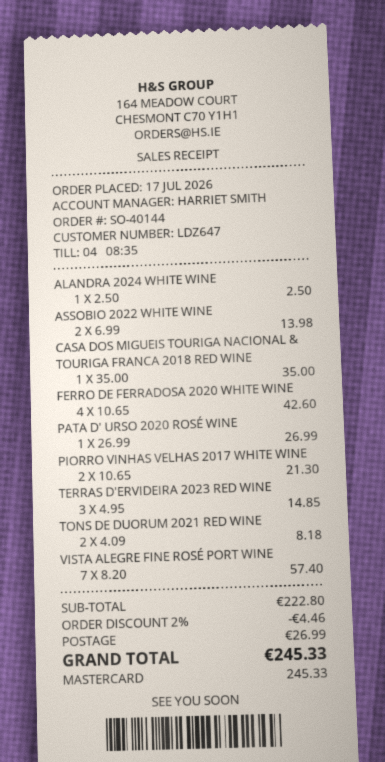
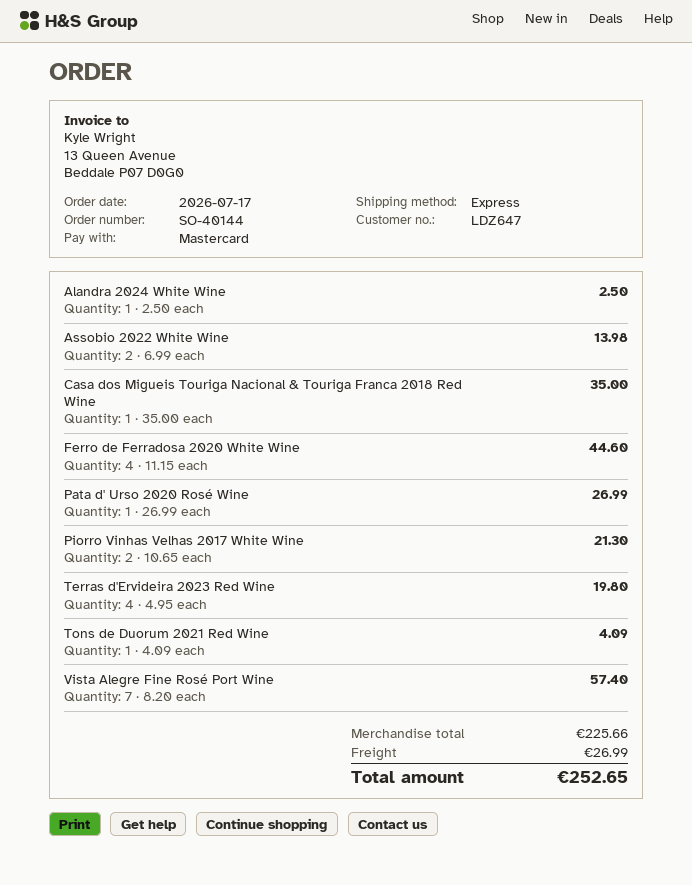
FERRO DE FERRADOSA 2020 WHITE WINE: 4 x 10.65 = 42.60 -> 4 x 11.15 = 44.60
TERRAS D'ERVIDEIRA 2023 RED WINE: 3 x 4.95 = 14.85 -> 4 x 4.95 = 19.80
TONS DE DUORUM 2021 RED WINE: 2 x 4.09 = 8.18 -> 1 x 4.09 = 4.09
subtotal: 222.80 -> 225.66
discount: 2% = 4.46 -> none
total: 245.33 -> 252.65

